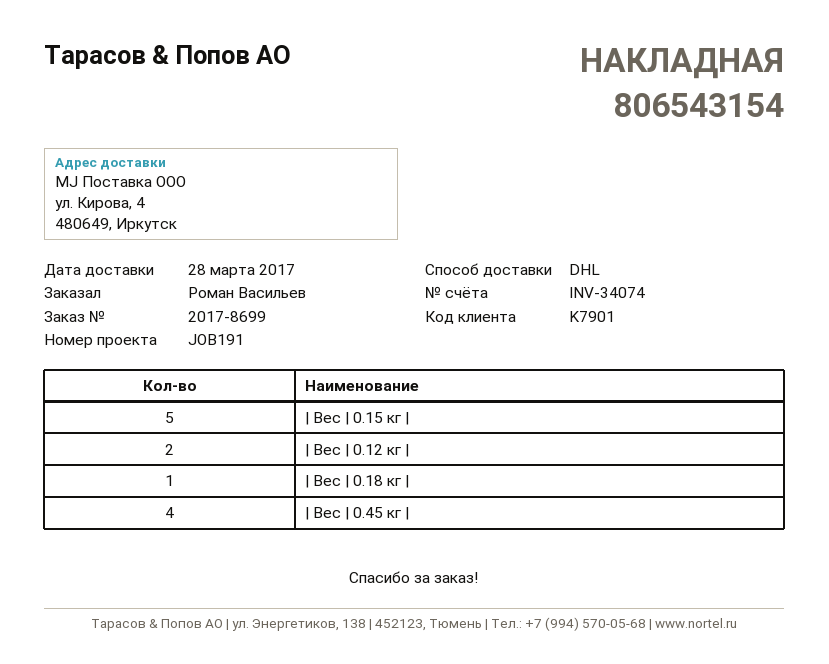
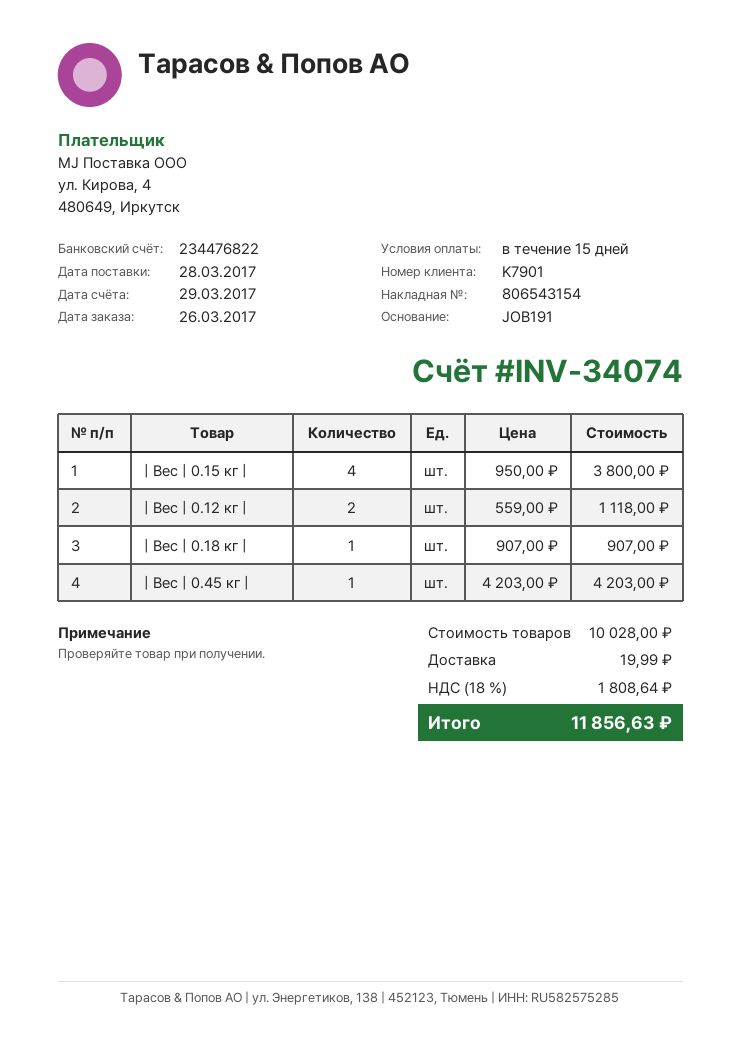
| Вес | 0.15 кг |: 5 -> 4
| Вес | 0.45 кг |: 4 -> 1

